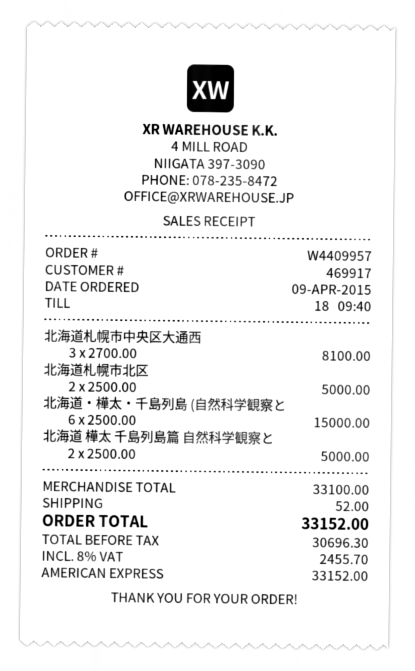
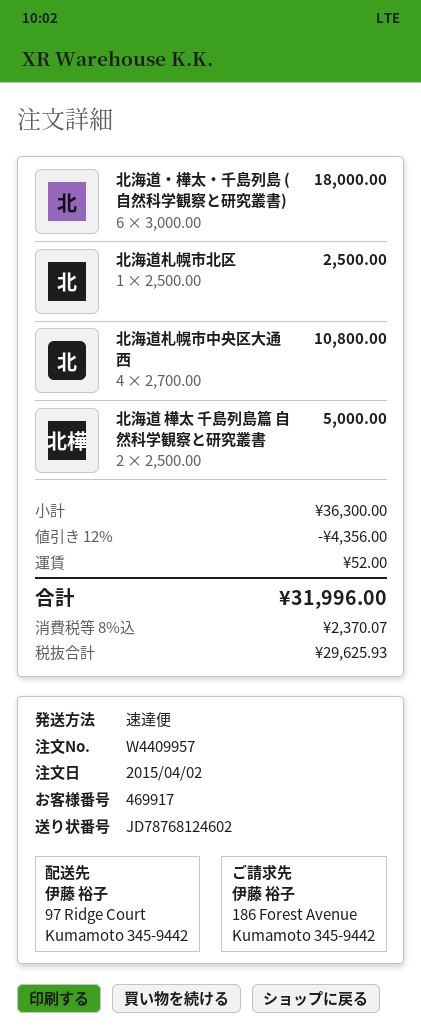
order date: 2015-04-09 -> 2015-04-02
北海道札幌市中央区大通西: 3 x 2700.00 = 8100.00 -> 4 x 2700.00 = 10800.00
北海道札幌市北区: 2 x 2500.00 = 5000.00 -> 1 x 2500.00 = 2500.00
北海道・樺太・千島列島 (自然科学観察と: 6 x 2500.00 = 15000.00 -> 6 x 3000.00 = 18000.00
subtotal: 33100.00 -> 36300.00
discount: none -> 12% = 4356.00
net: 30696.30 -> 29625.93
tax: 8% = 2455.70 -> 8% = 2370.07
total: 33152.00 -> 31996.00

